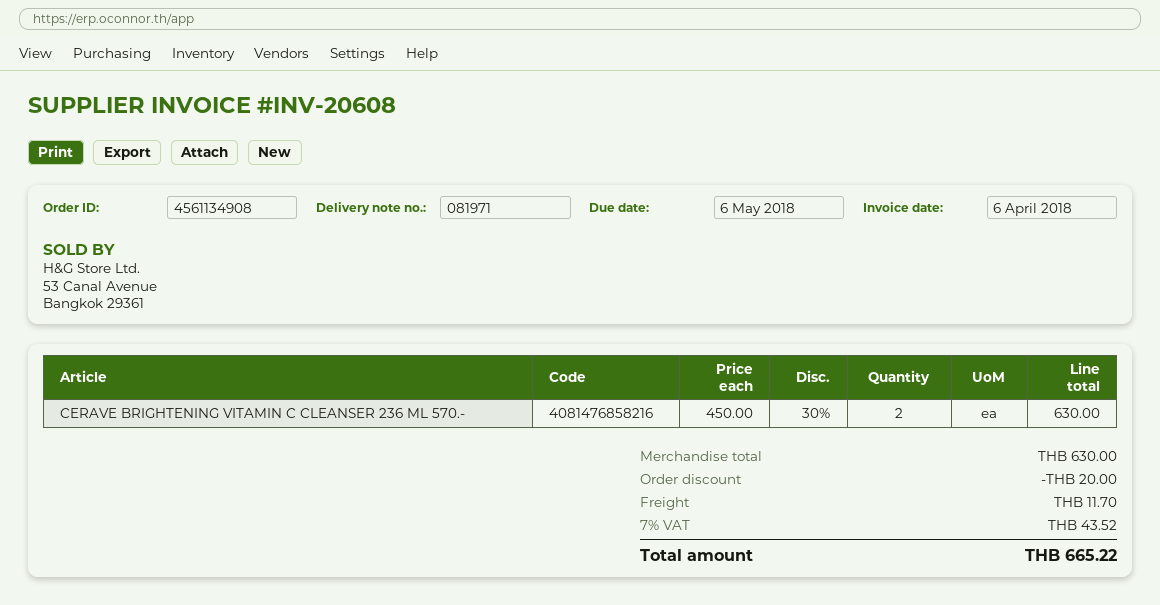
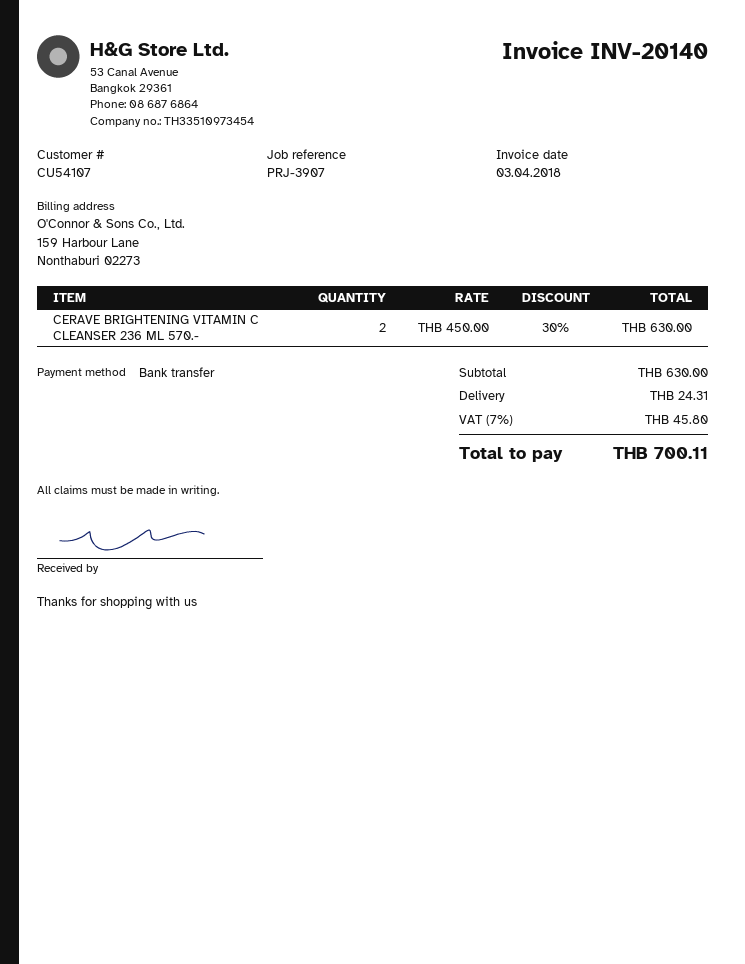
invoice number: INV-20608 -> INV-20140
invoice date: 2018-04-06 -> 2018-04-03
discount: 20.00 -> none
shipping: 11.70 -> 24.31
tax: 7% = 43.52 -> 7% = 45.80
total: 665.22 -> 700.11

